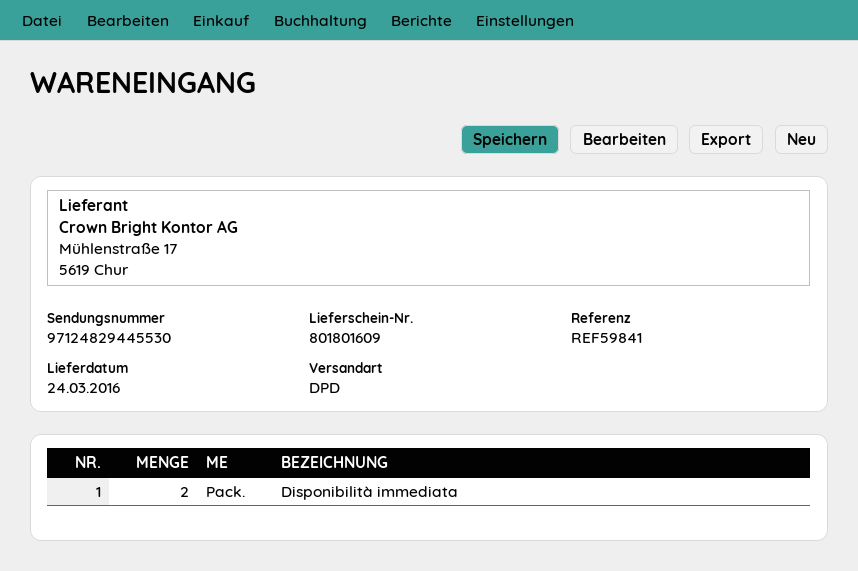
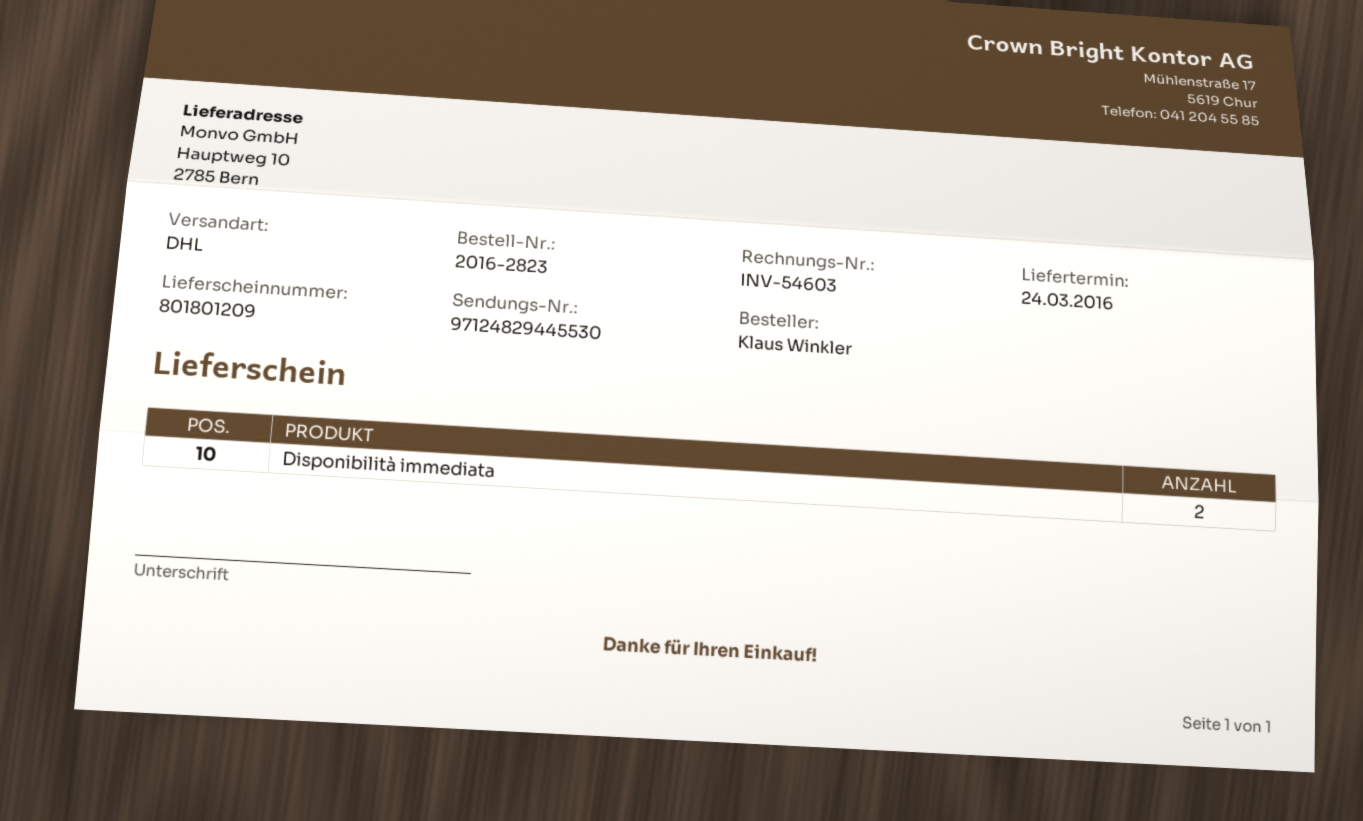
delivery note number: 801801609 -> 801801209
shipping method: DPD -> DHL

